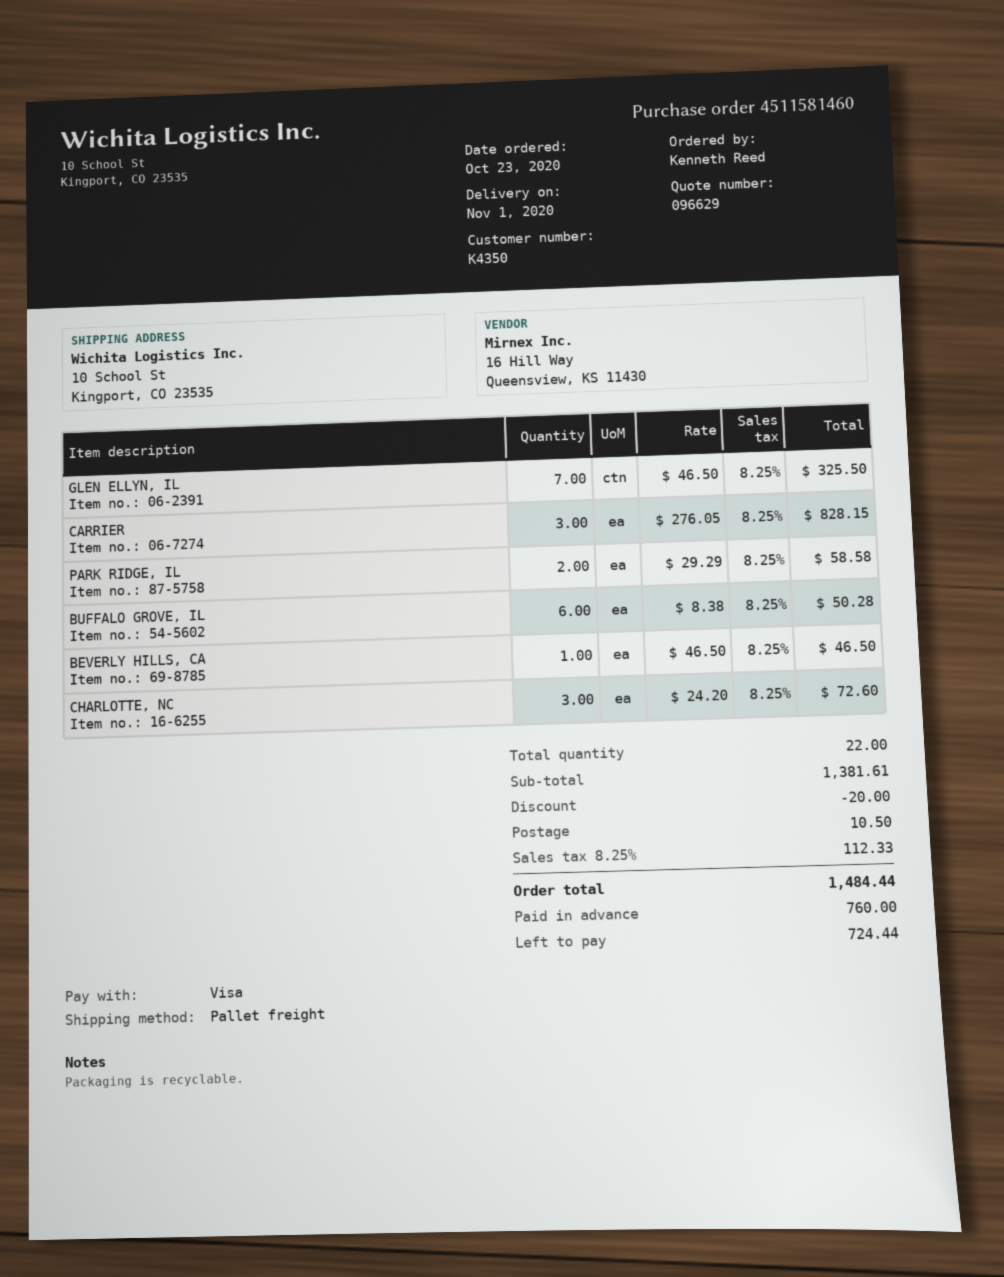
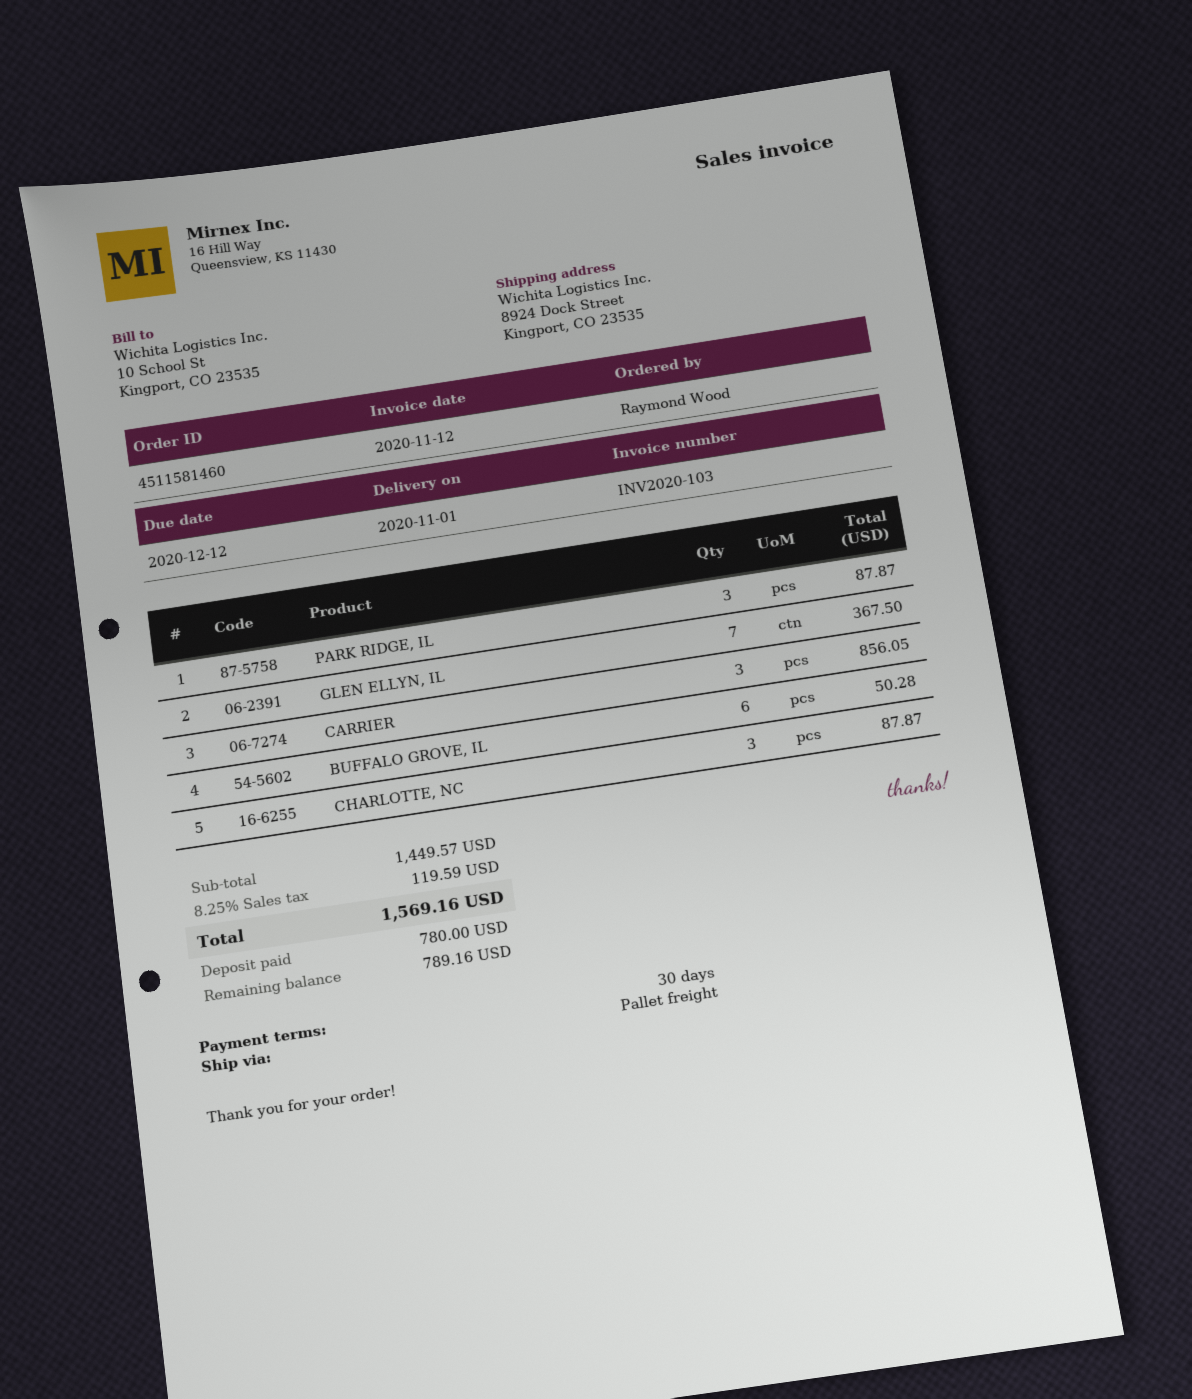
ordered by: Kenneth Reed -> Raymond Wood
ship to: 10 School St, Kingport, CO 23535 -> 8924 Dock Street, Kingport, CO 23535
GLEN ELLYN, IL: 7 for 325.50 -> 7 for 367.50
CARRIER: 3 for 828.15 -> 3 for 856.05
PARK RIDGE, IL: 2 for 58.58 -> 3 for 87.87
BEVERLY HILLS, CA: 1 for 46.50 -> none
CHARLOTTE, NC: 3 for 72.60 -> 3 for 87.87
subtotal: 1381.61 -> 1449.57
discount: 20.00 -> none
shipping: 10.50 -> none
tax: 8.25% = 112.33 -> 8.25% = 119.59
total: 1484.44 -> 1569.16
deposit: 760.00 -> 780.00
balance: 724.44 -> 789.16

